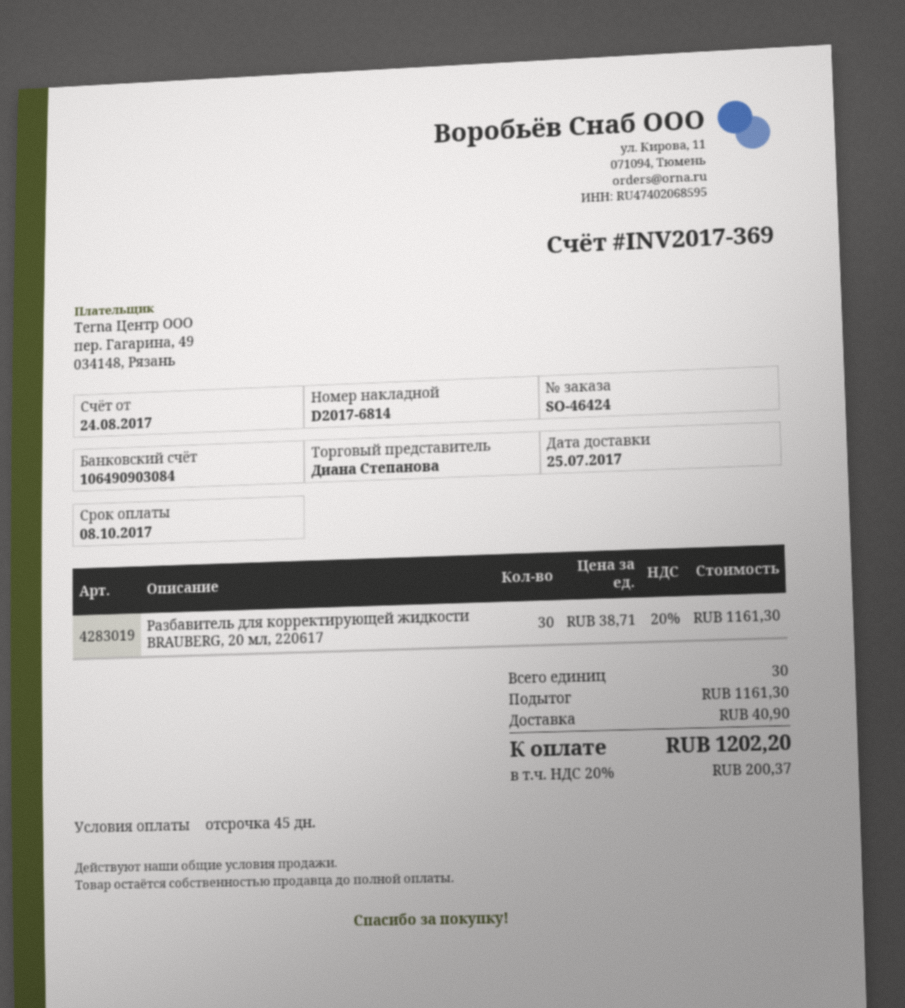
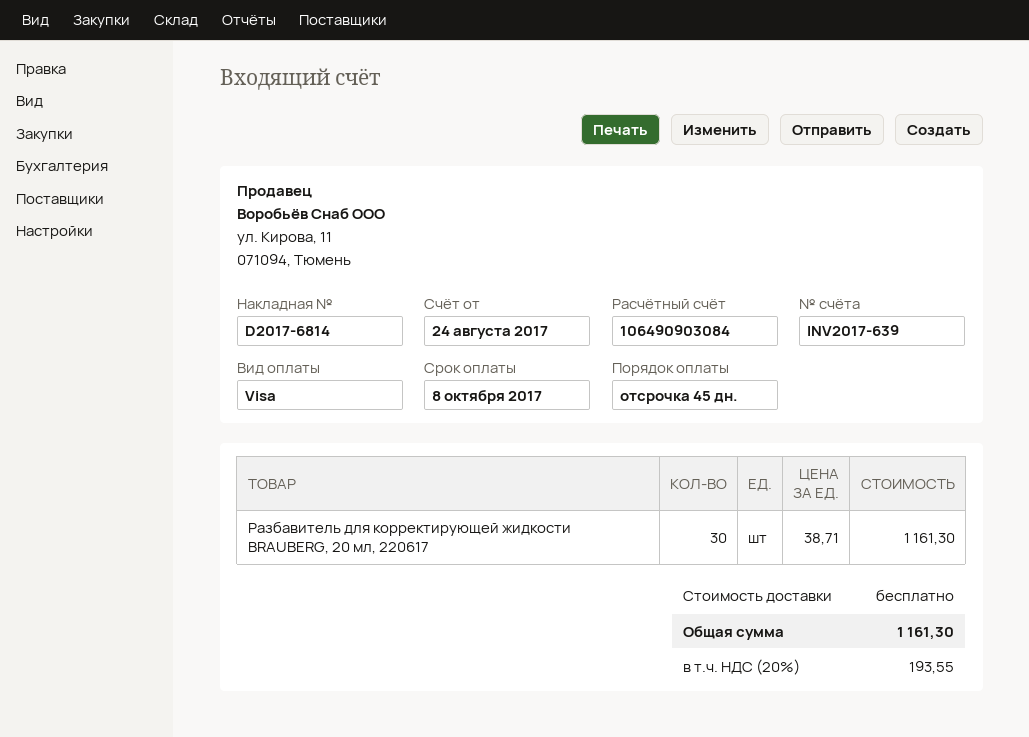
invoice number: INV2017-369 -> INV2017-639
shipping: 40.90 -> 0.00
tax: 20% = 200.37 -> 20% = 193.55
total: 1202.20 -> 1161.30

